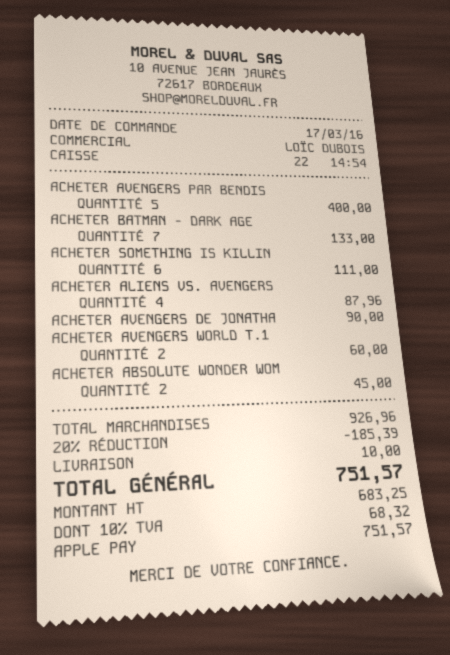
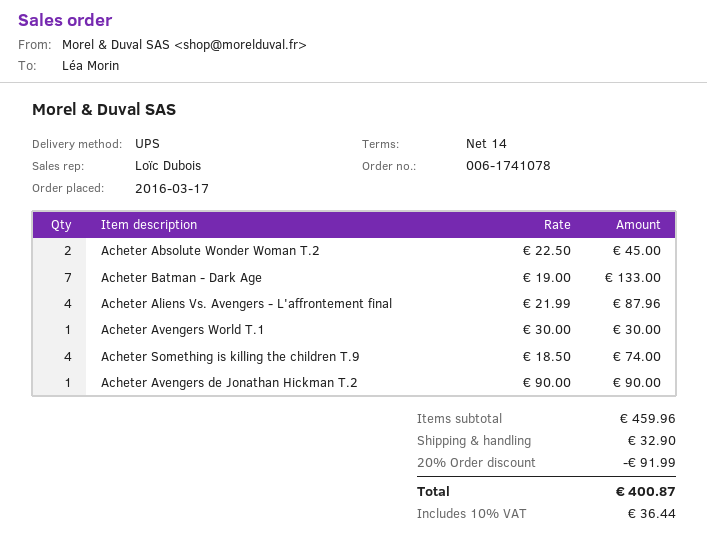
ACHETER AVENGERS PAR BENDIS: 5 for 400.00 -> none
ACHETER SOMETHING IS KILLIN: 6 for 111.00 -> 4 for 74.00
ACHETER AVENGERS WORLD T.1: 2 for 60.00 -> 1 for 30.00
subtotal: 926.96 -> 459.96
discount: 20% = 185.39 -> 20% = 91.99
shipping: 10.00 -> 32.90
tax: 10% = 68.32 -> 10% = 36.44
total: 751.57 -> 400.87

